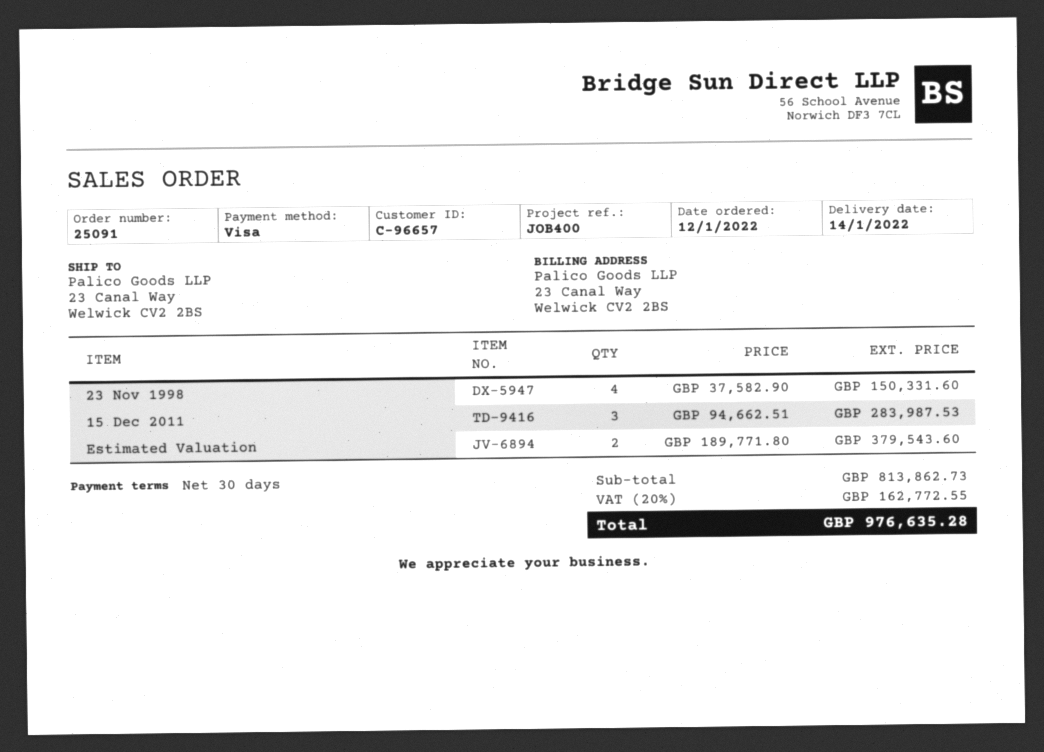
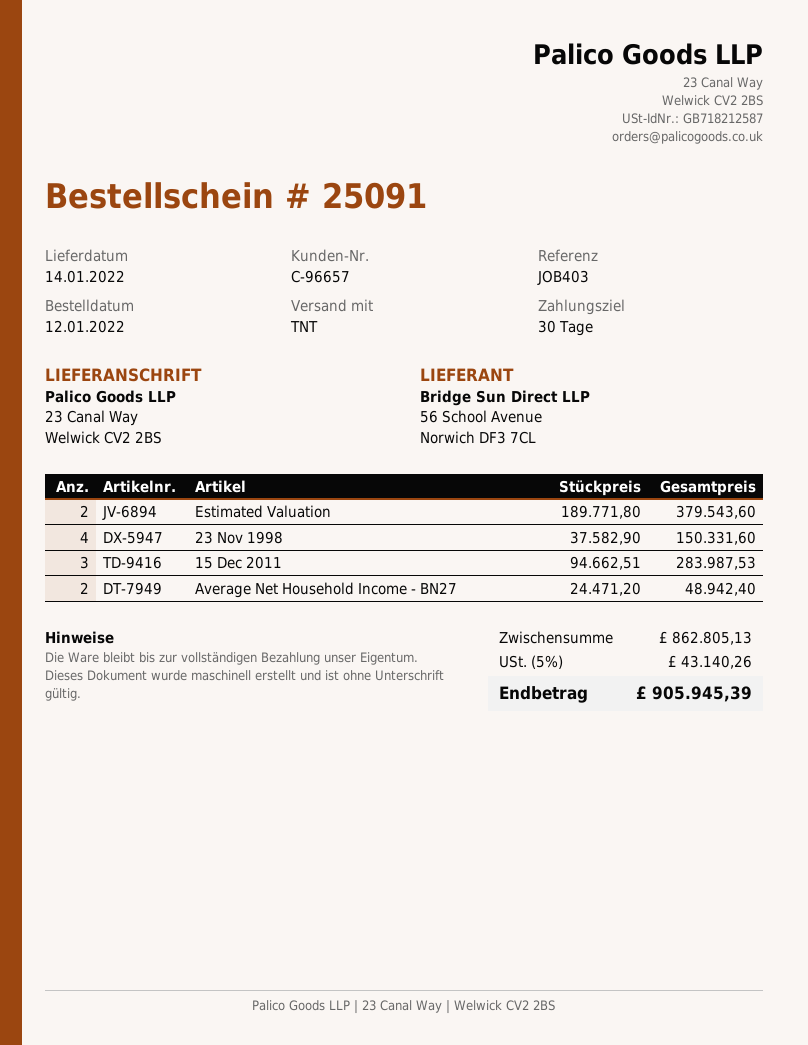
reference: JOB400 -> JOB403
Average Net Household Income - BN27: none -> 2 x 24471.20 = 48942.40
subtotal: 813862.73 -> 862805.13
tax: 20% = 162772.55 -> 5% = 43140.26
total: 976635.28 -> 905945.39

